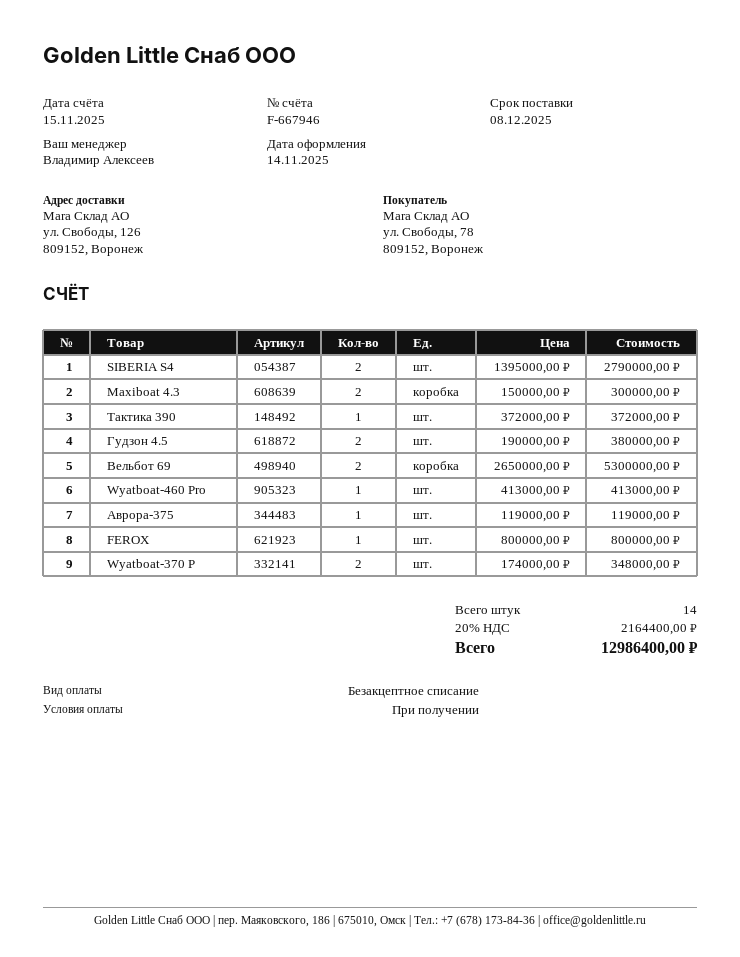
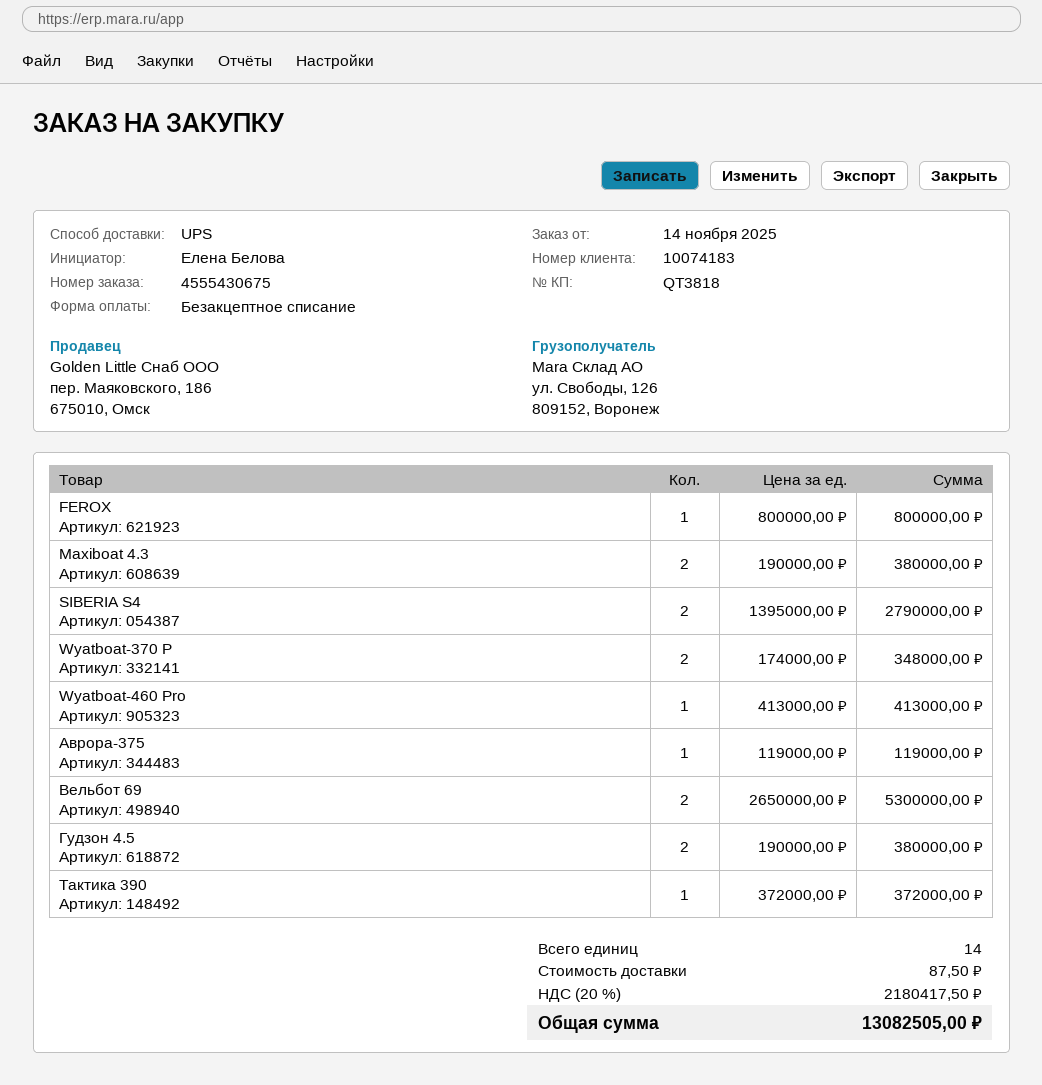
Maxiboat 4.3: 2 x 150000.00 = 300000.00 -> 2 x 190000.00 = 380000.00
shipping: none -> 87.50
tax: 20% = 2164400.00 -> 20% = 2180417.50
total: 12986400.00 -> 13082505.00

